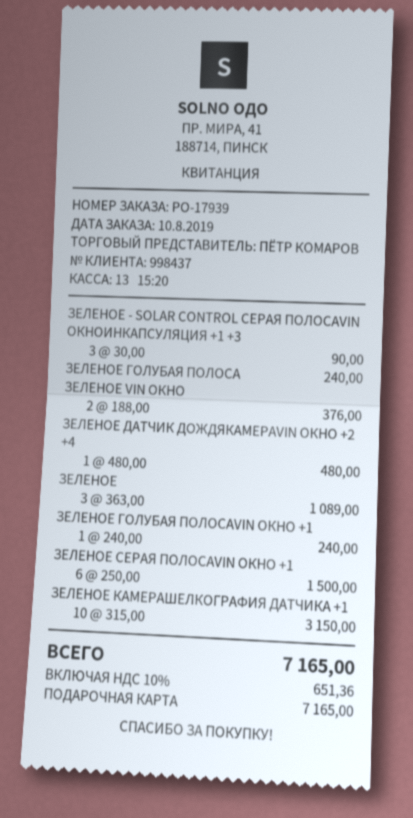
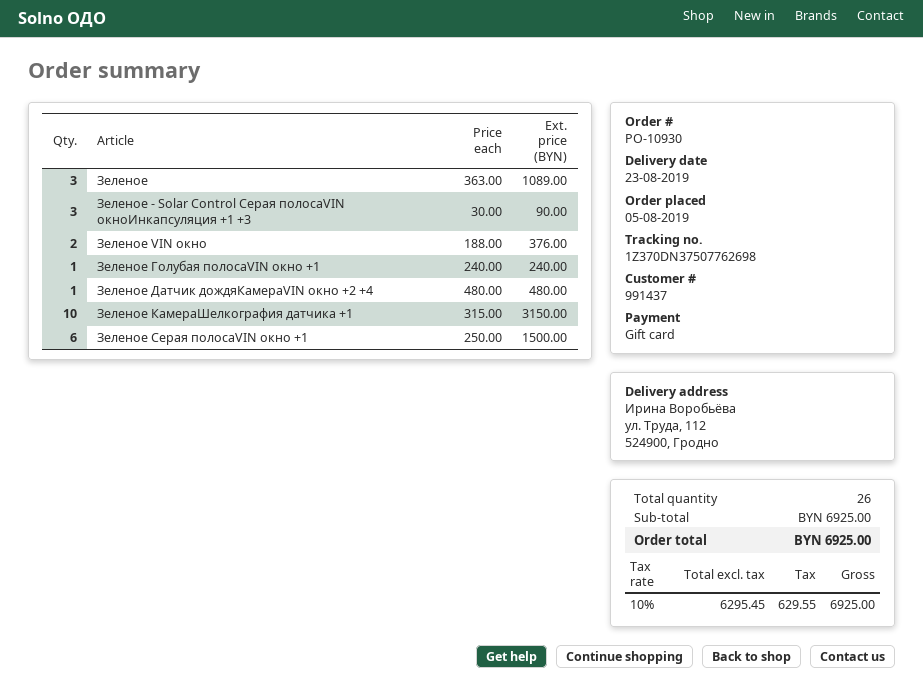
order number: PO-17939 -> PO-10930
order date: 2019-08-10 -> 2019-08-05
customer number: 998437 -> 991437
ЗЕЛЕНОЕ ГОЛУБАЯ ПОЛОСА: 1 x 240.00 = 240.00 -> none
tax: 10% = 651.36 -> 10% = 629.55
total: 7165.00 -> 6925.00

